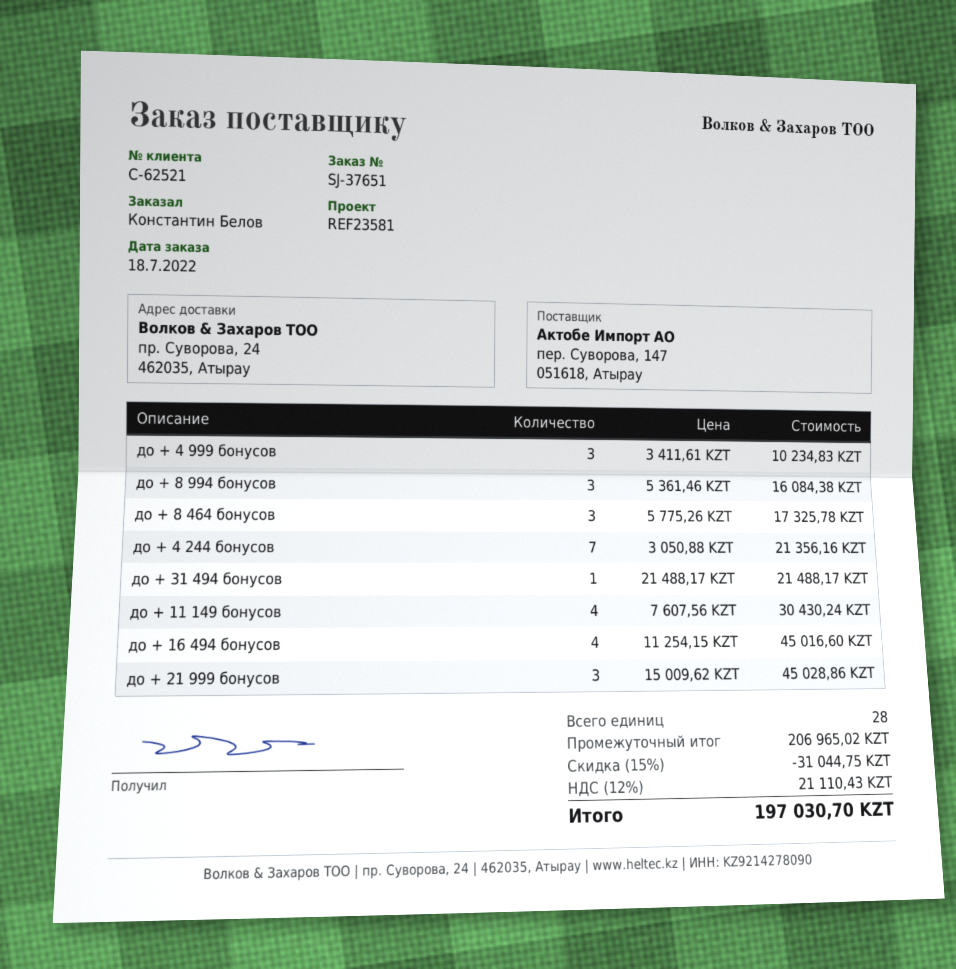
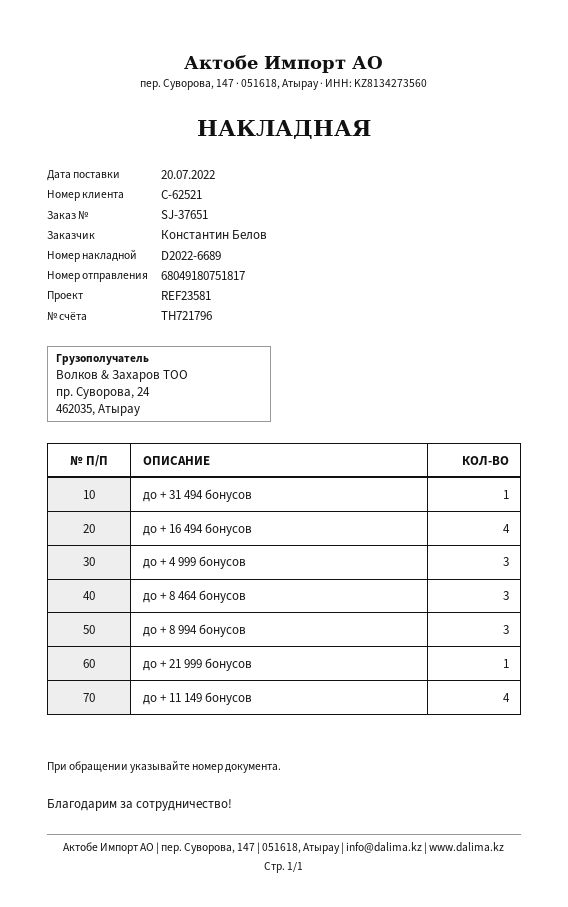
до + 4 244 бонусов: 7 -> none
до + 21 999 бонусов: 3 -> 1

